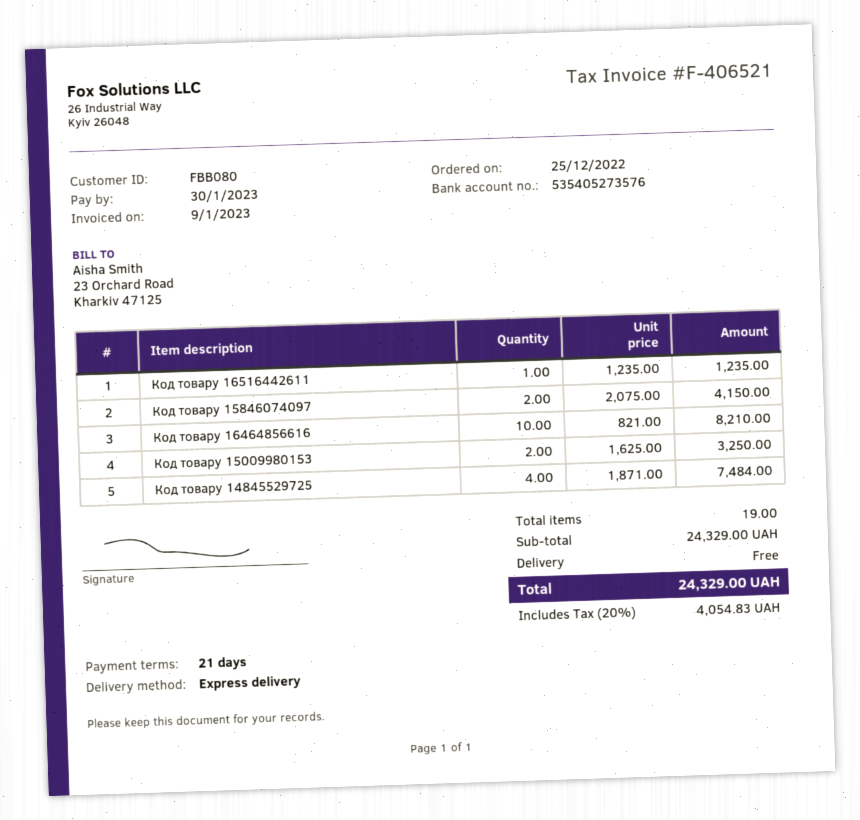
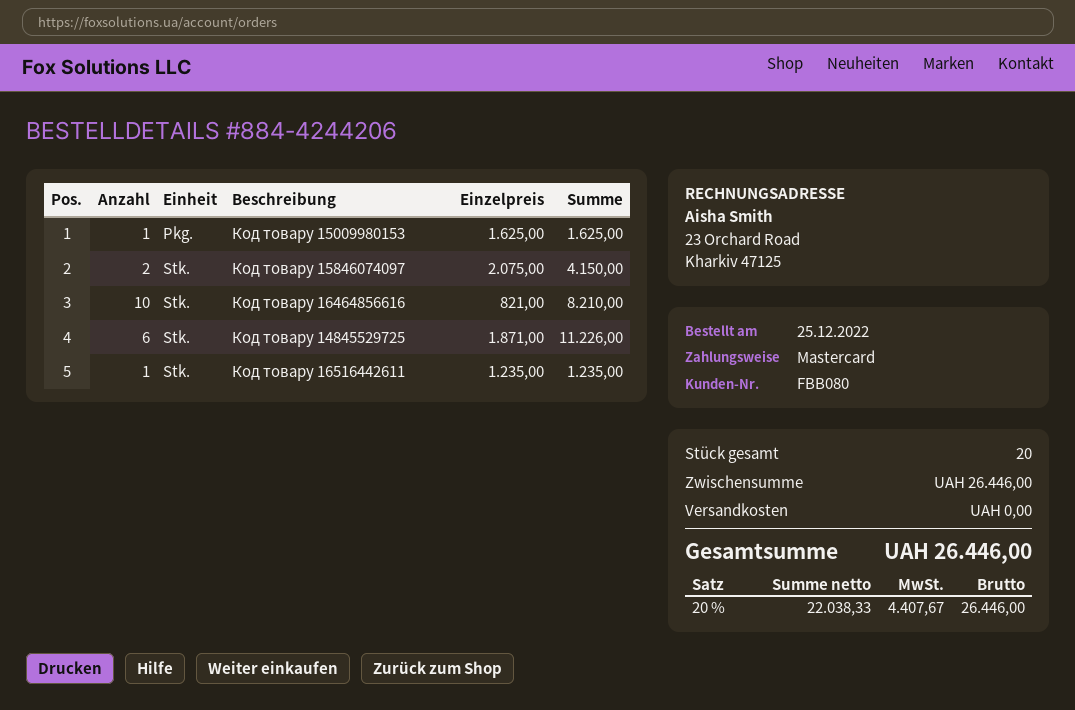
Код товару 15009980153: 2 x 1625.00 = 3250.00 -> 1 x 1625.00 = 1625.00
Код товару 14845529725: 4 x 1871.00 = 7484.00 -> 6 x 1871.00 = 11226.00
total quantity: 19 -> 20
subtotal: 24329.00 -> 26446.00
tax: 20% = 4054.83 -> 20% = 4407.67
total: 24329.00 -> 26446.00

